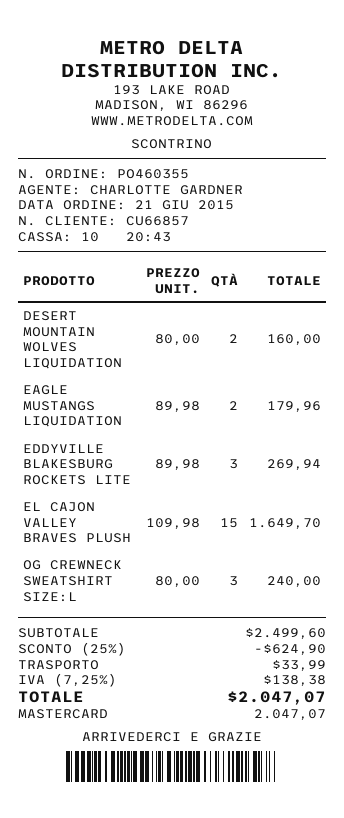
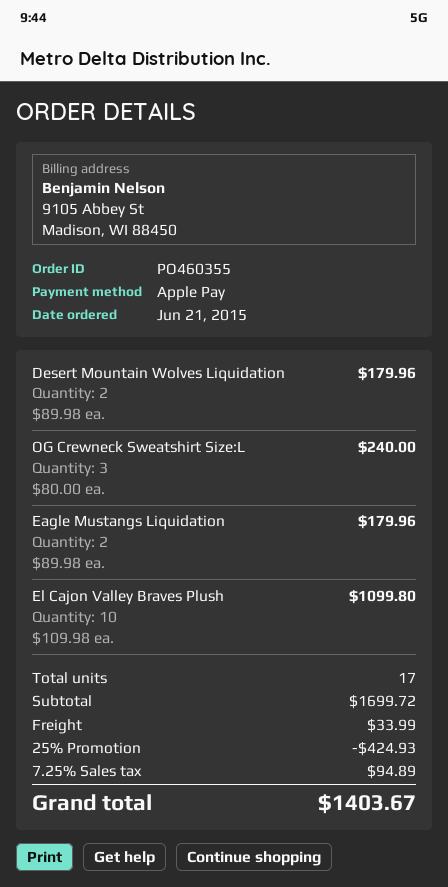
payment method: Mastercard -> Apple Pay
DESERT MOUNTAIN WOLVES LIQUIDATION: 2 x 80.00 = 160.00 -> 2 x 89.98 = 179.96
EDDYVILLE BLAKESBURG ROCKETS LITE: 3 x 89.98 = 269.94 -> none
EL CAJON VALLEY BRAVES PLUSH: 15 x 109.98 = 1649.70 -> 10 x 109.98 = 1099.80
subtotal: 2499.60 -> 1699.72
discount: 25% = 624.90 -> 25% = 424.93
tax: 7.25% = 138.38 -> 7.25% = 94.89
total: 2047.07 -> 1403.67

